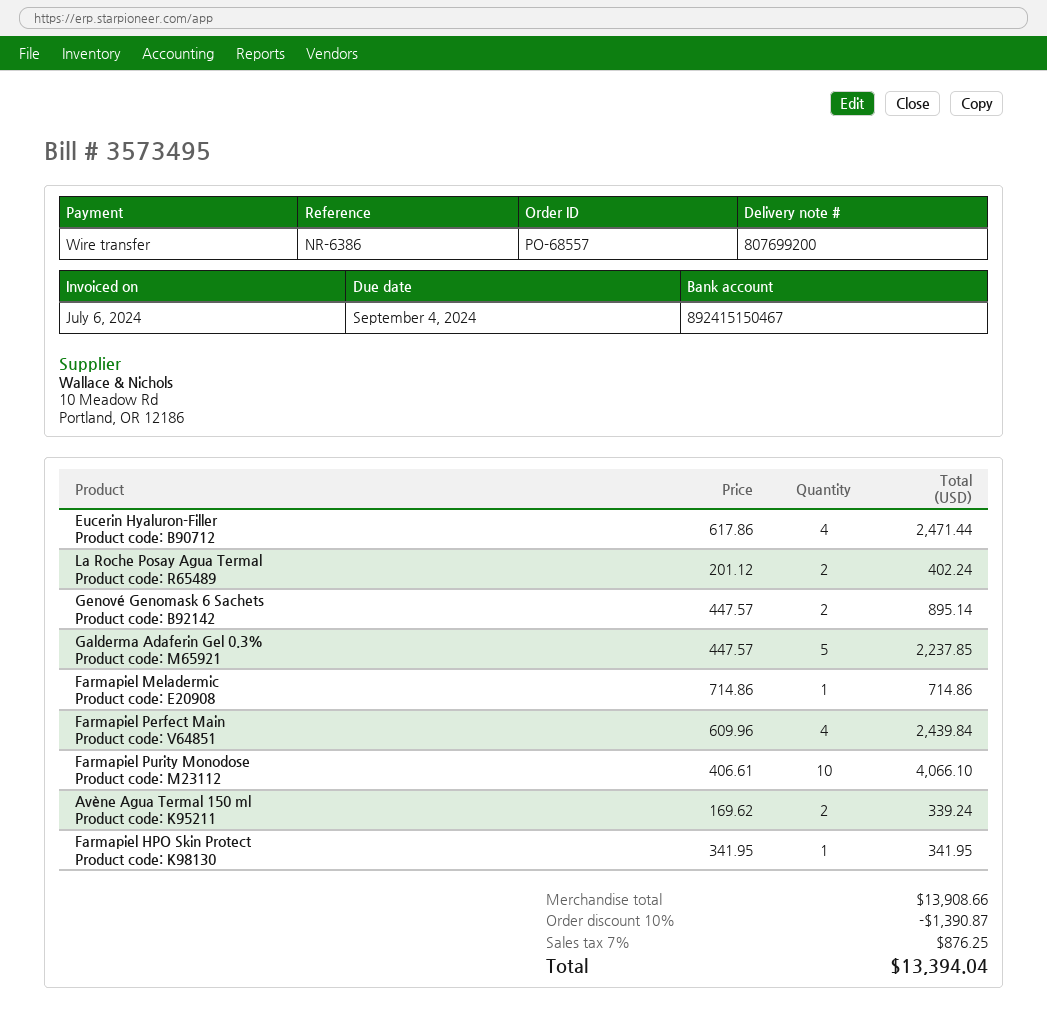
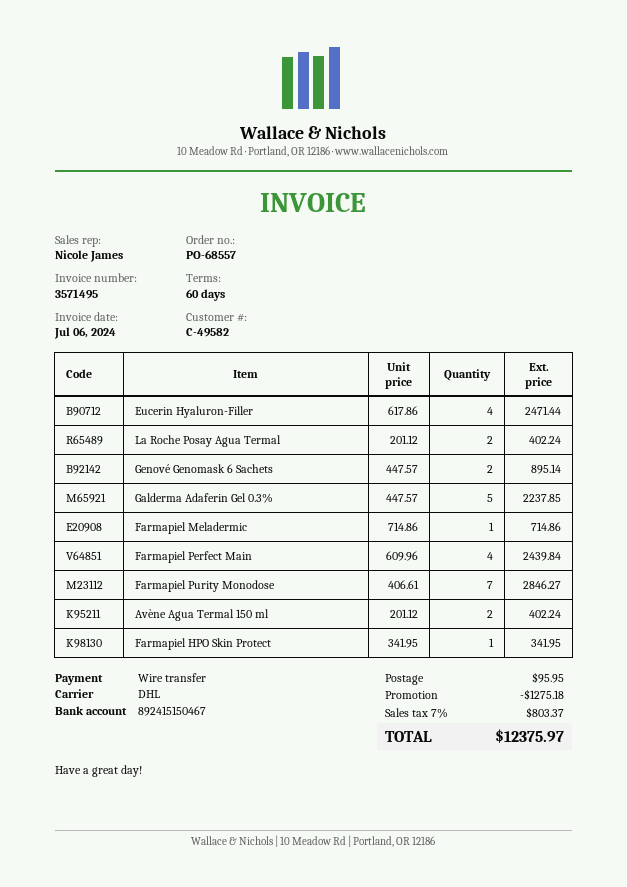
invoice number: 3573495 -> 3571495
Farmapiel Purity Monodose: 10 x 406.61 = 4066.10 -> 7 x 406.61 = 2846.27
Avène Agua Termal 150 ml: 2 x 169.62 = 339.24 -> 2 x 201.12 = 402.24
discount: 1390.87 -> 1275.18
shipping: none -> 95.95
tax: 7% = 876.25 -> 7% = 803.37
total: 13394.04 -> 12375.97

